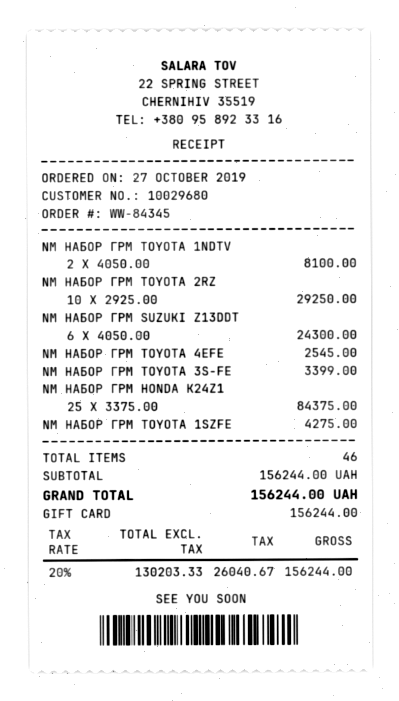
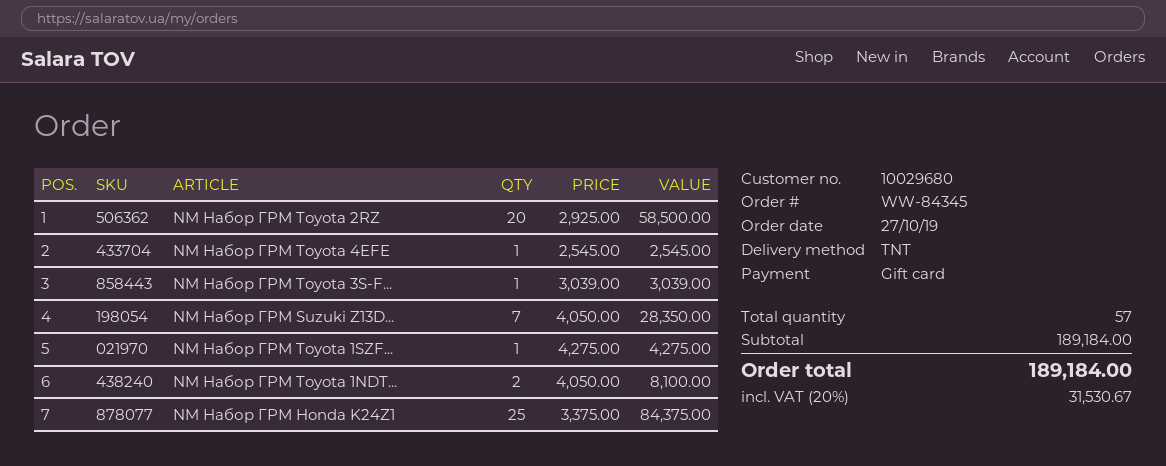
NM НАБОР ГРМ TOYOTA 2RZ: 10 x 2925.00 = 29250.00 -> 20 x 2925.00 = 58500.00
NM НАБОР ГРМ SUZUKI Z13DDT: 6 x 4050.00 = 24300.00 -> 7 x 4050.00 = 28350.00
NM НАБОР ГРМ TOYOTA 3S-FE: 1 x 3399.00 = 3399.00 -> 1 x 3039.00 = 3039.00
total quantity: 46 -> 57
subtotal: 156244.00 -> 189184.00
tax: 20% = 26040.67 -> 20% = 31530.67
total: 156244.00 -> 189184.00

